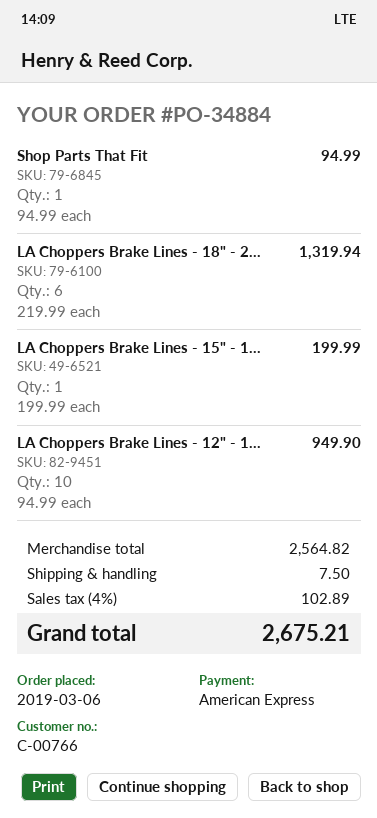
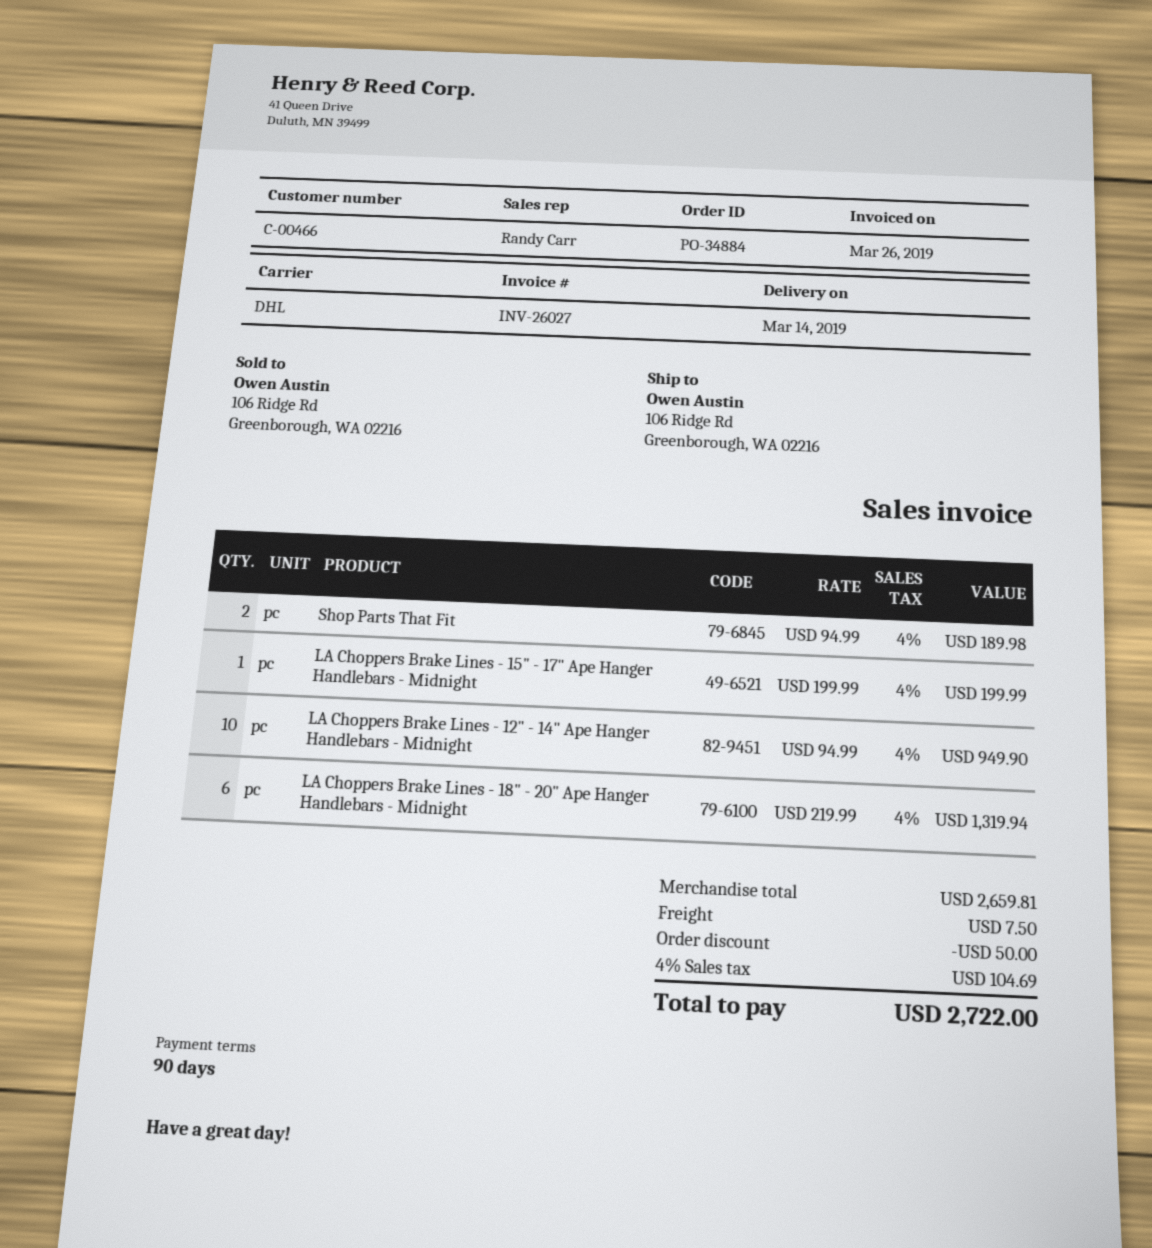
customer number: C-00766 -> C-00466
Shop Parts That Fit: 1 x 94.99 = 94.99 -> 2 x 94.99 = 189.98
subtotal: 2564.82 -> 2659.81
discount: none -> 50.00
tax: 4% = 102.89 -> 4% = 104.69
total: 2675.21 -> 2722.00

